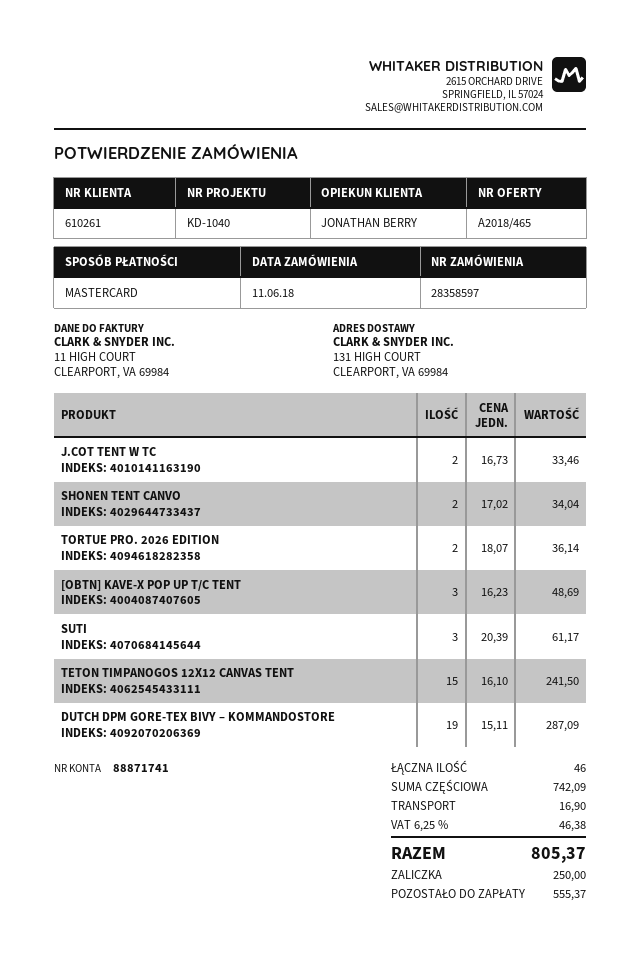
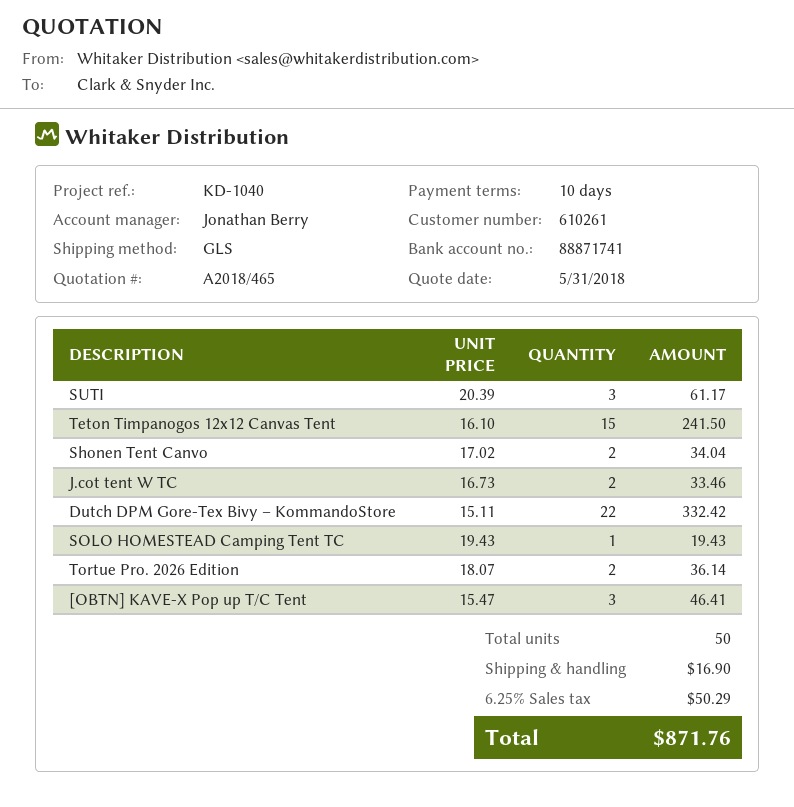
[OBTN] KAVE-X POP UP T/C TENT: 3 x 16.23 = 48.69 -> 3 x 15.47 = 46.41
DUTCH DPM GORE-TEX BIVY – KOMMANDOSTORE: 19 x 15.11 = 287.09 -> 22 x 15.11 = 332.42
SOLO HOMESTEAD Camping Tent TC: none -> 1 x 19.43 = 19.43
total quantity: 46 -> 50
tax: 6.25% = 46.38 -> 6.25% = 50.29
total: 805.37 -> 871.76

